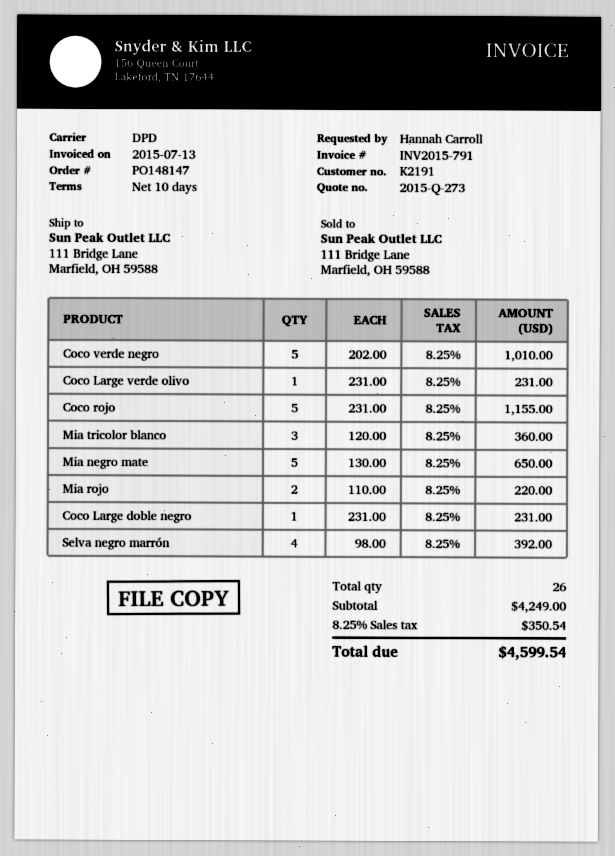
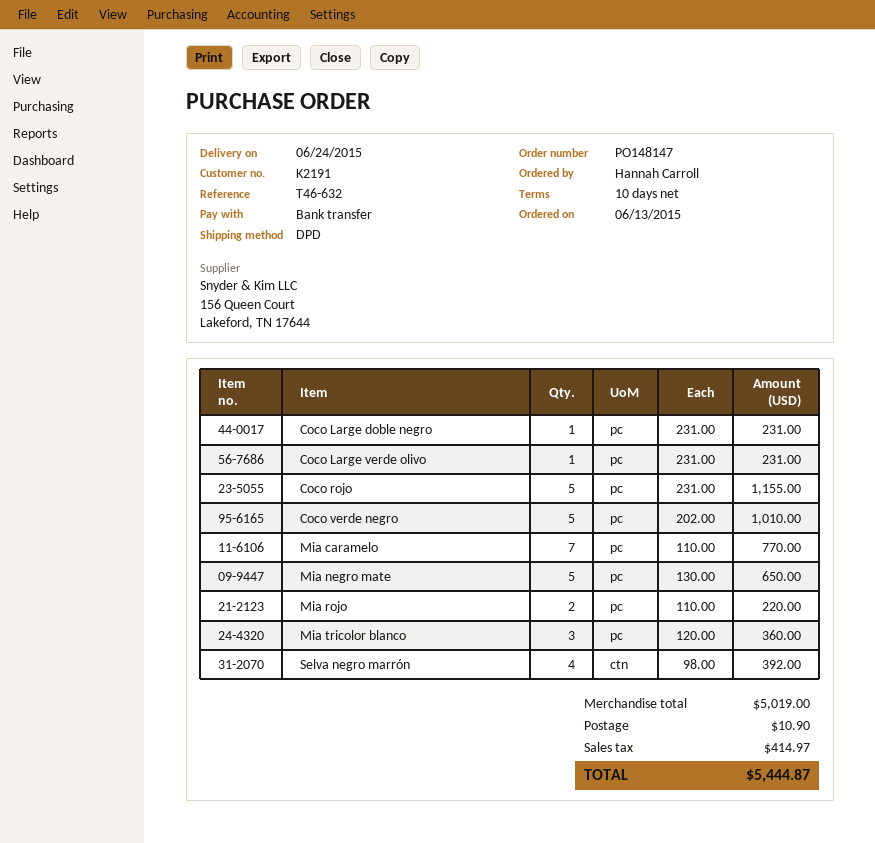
Mia caramelo: none -> 7 x 110.00 = 770.00
subtotal: 4249.00 -> 5019.00
shipping: none -> 10.90
tax: 350.54 -> 414.97
total: 4599.54 -> 5444.87

